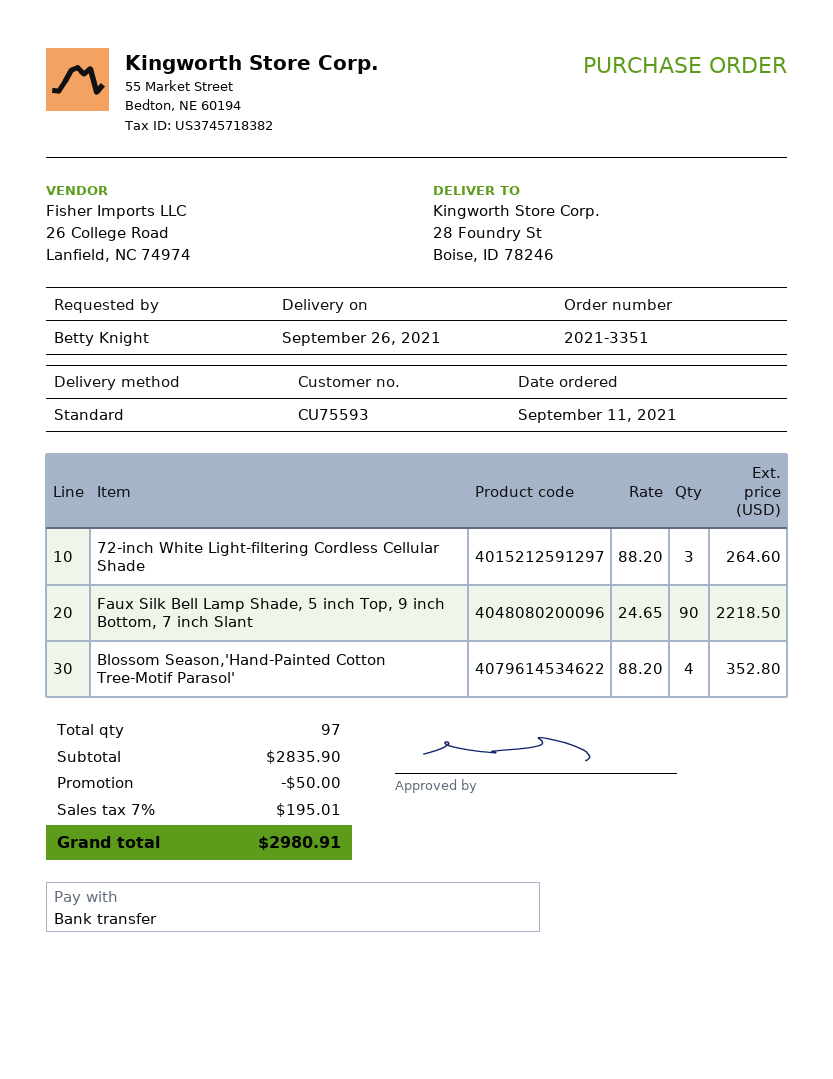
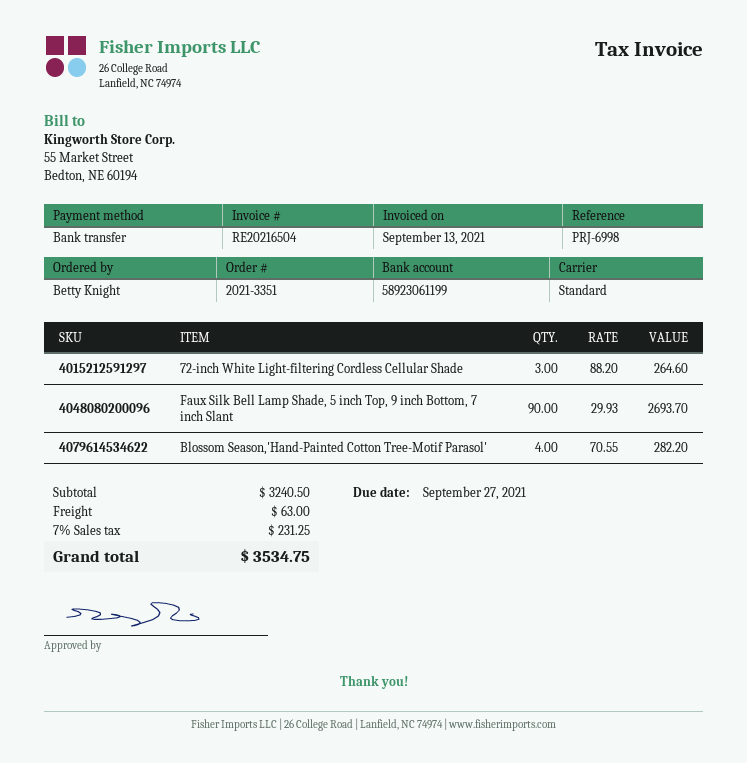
Faux Silk Bell Lamp Shade, 5 inch Top, 9 inch Bottom, 7 inch Slant: 90 x 24.65 = 2218.50 -> 90 x 29.93 = 2693.70
Blossom Season,'Hand-Painted Cotton Tree-Motif Parasol': 4 x 88.20 = 352.80 -> 4 x 70.55 = 282.20
subtotal: 2835.90 -> 3240.50
discount: 50.00 -> none
shipping: none -> 63.00
tax: 7% = 195.01 -> 7% = 231.25
total: 2980.91 -> 3534.75

